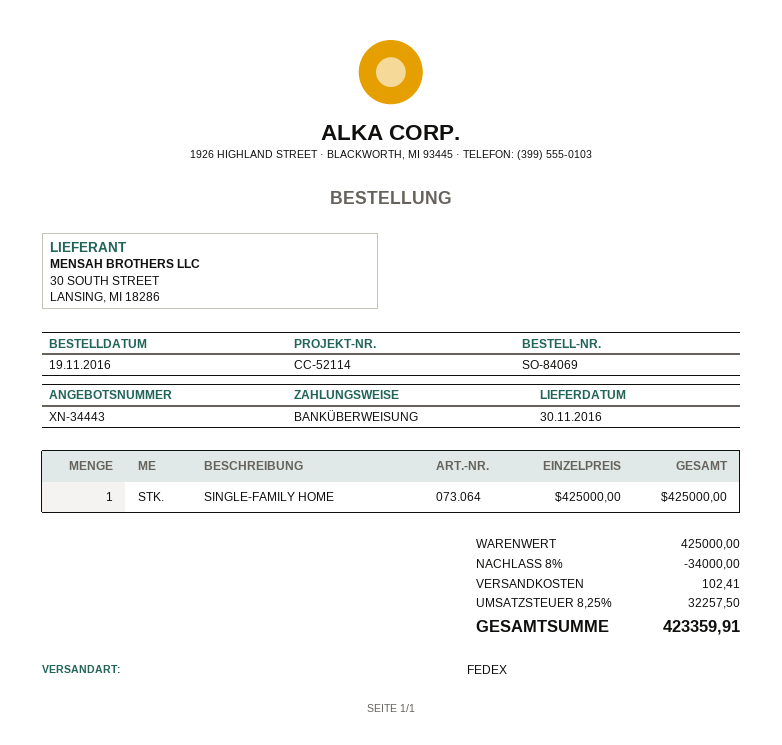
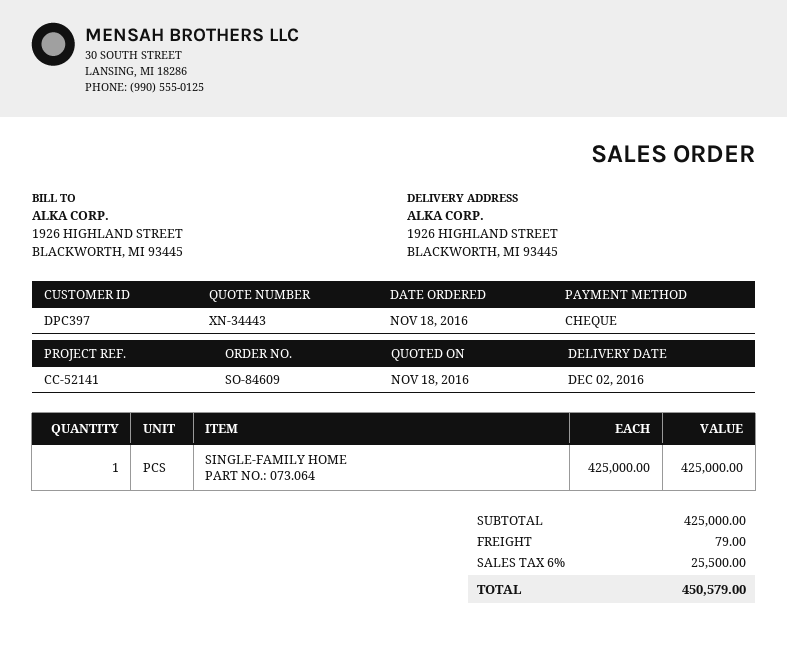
order number: SO-84069 -> SO-84609
order date: 2016-11-19 -> 2016-11-18
delivery date: 2016-11-30 -> 2016-12-02
reference: CC-52114 -> CC-52141
payment method: bank transfer -> cheque
discount: 8% = 34000.00 -> none
shipping: 102.41 -> 79.00
tax: 8.25% = 32257.50 -> 6% = 25500.00
total: 423359.91 -> 450579.00

